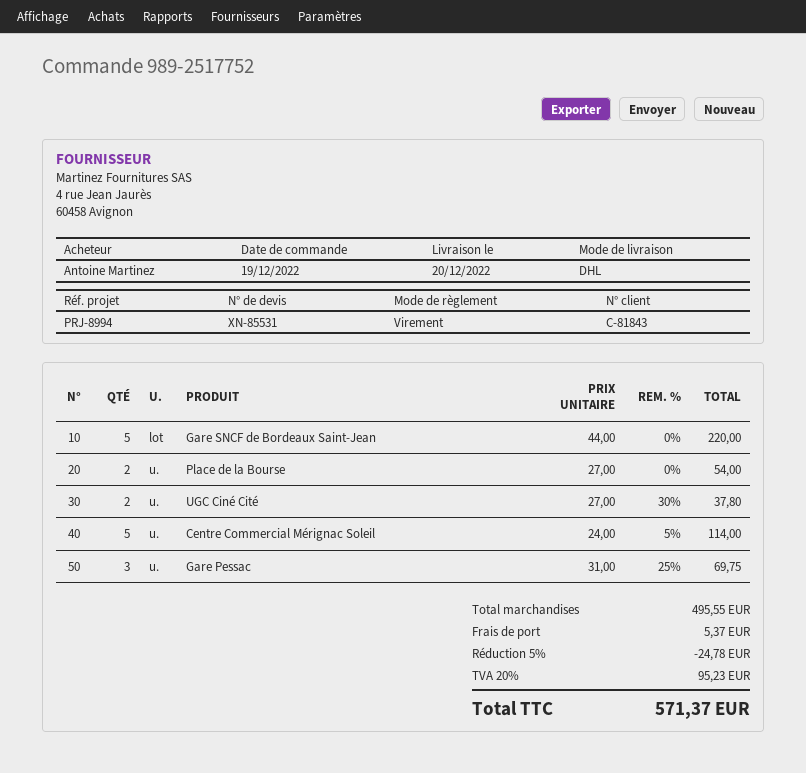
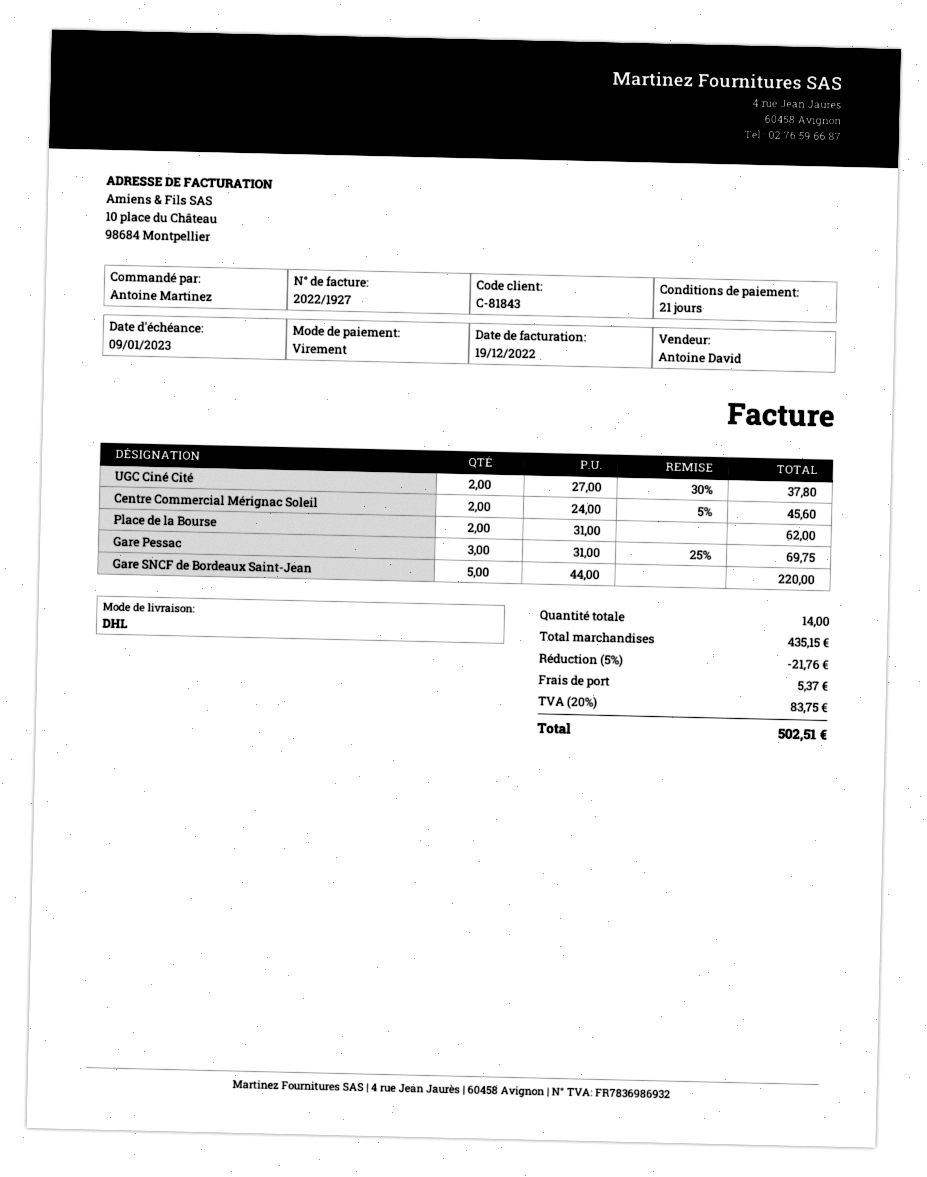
Place de la Bourse: 2 x 27.00 = 54.00 -> 2 x 31.00 = 62.00
Centre Commercial Mérignac Soleil: 5 x 24.00 - 5% = 114.00 -> 2 x 24.00 - 5% = 45.60
subtotal: 495.55 -> 435.15
discount: 5% = 24.78 -> 5% = 21.76
tax: 20% = 95.23 -> 20% = 83.75
total: 571.37 -> 502.51

